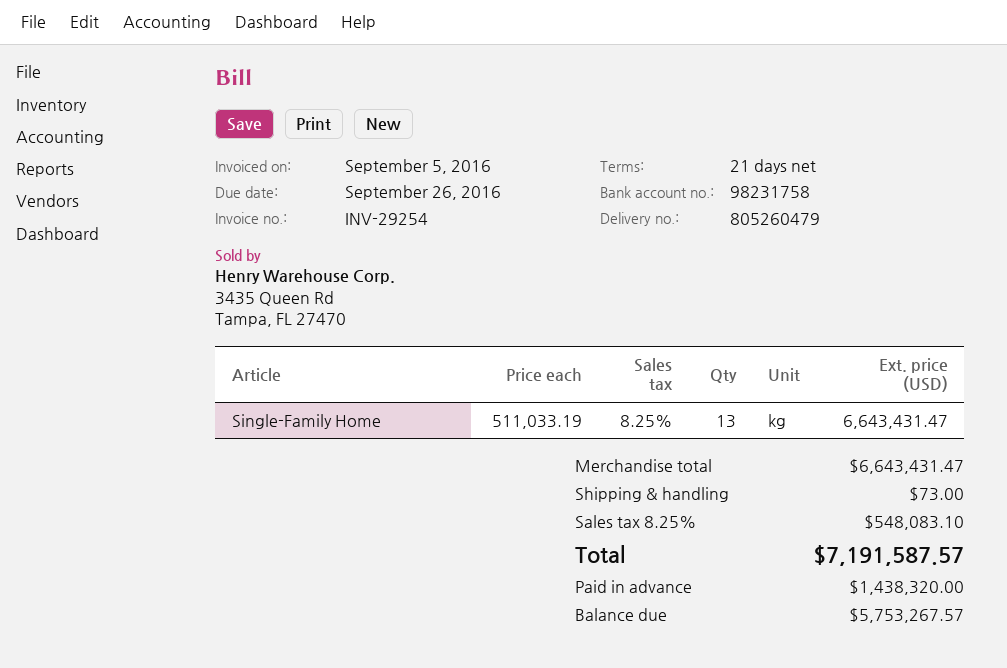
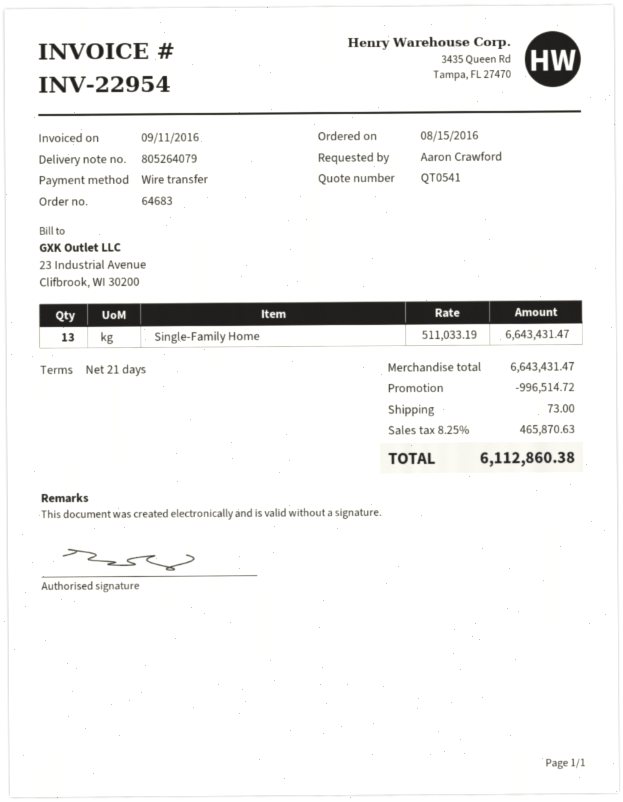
delivery note number: 805260479 -> 805264079
invoice number: INV-29254 -> INV-22954
invoice date: 2016-09-05 -> 2016-09-11
discount: none -> 996514.72
tax: 8.25% = 548083.10 -> 8.25% = 465870.63
total: 7191587.57 -> 6112860.38

